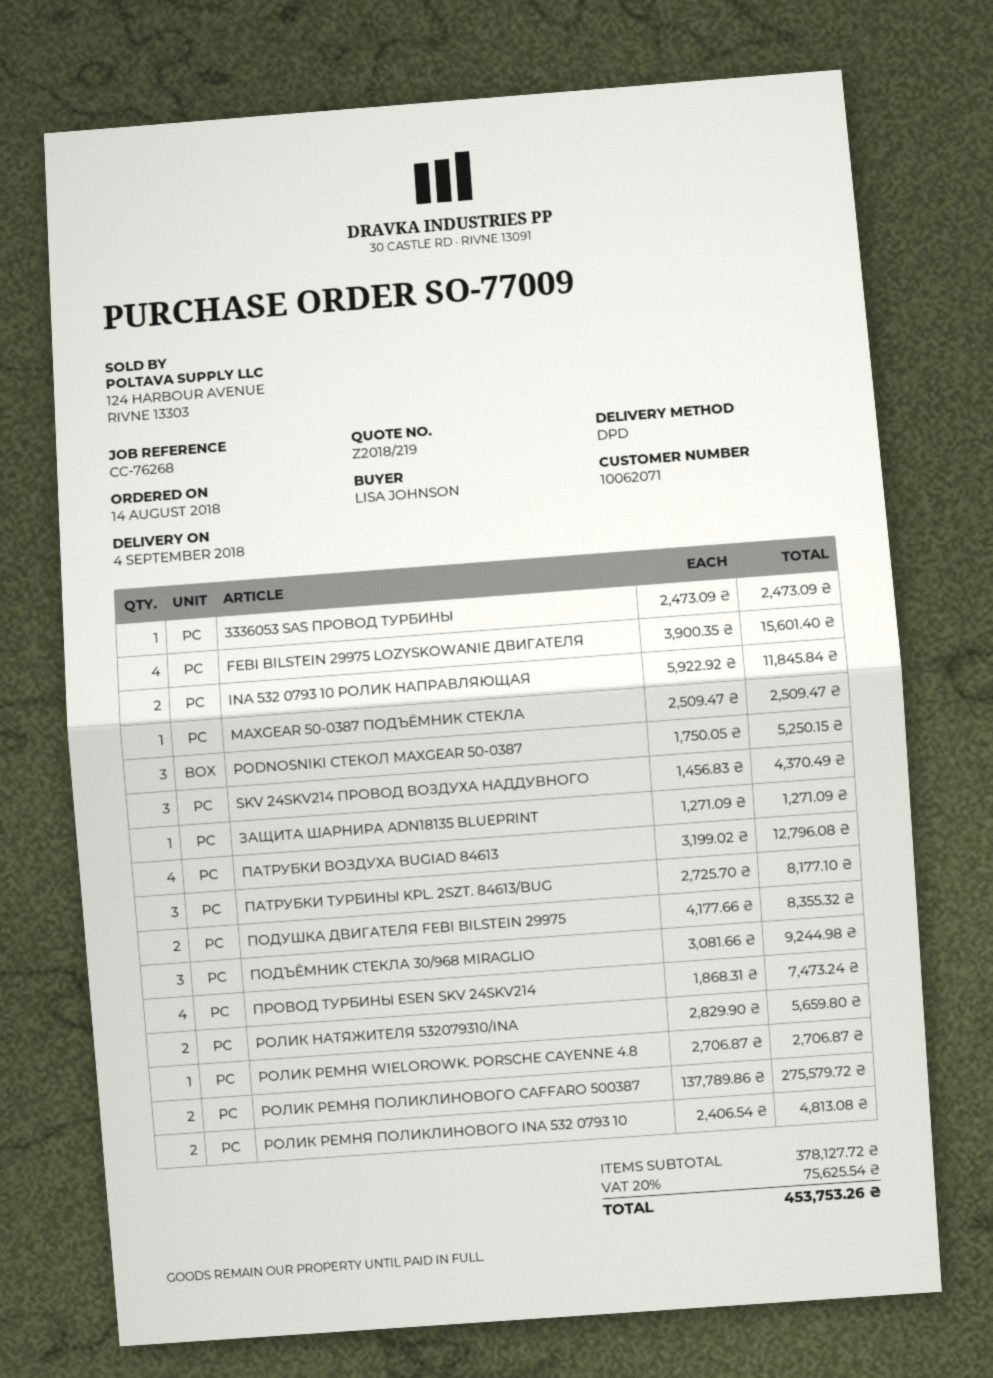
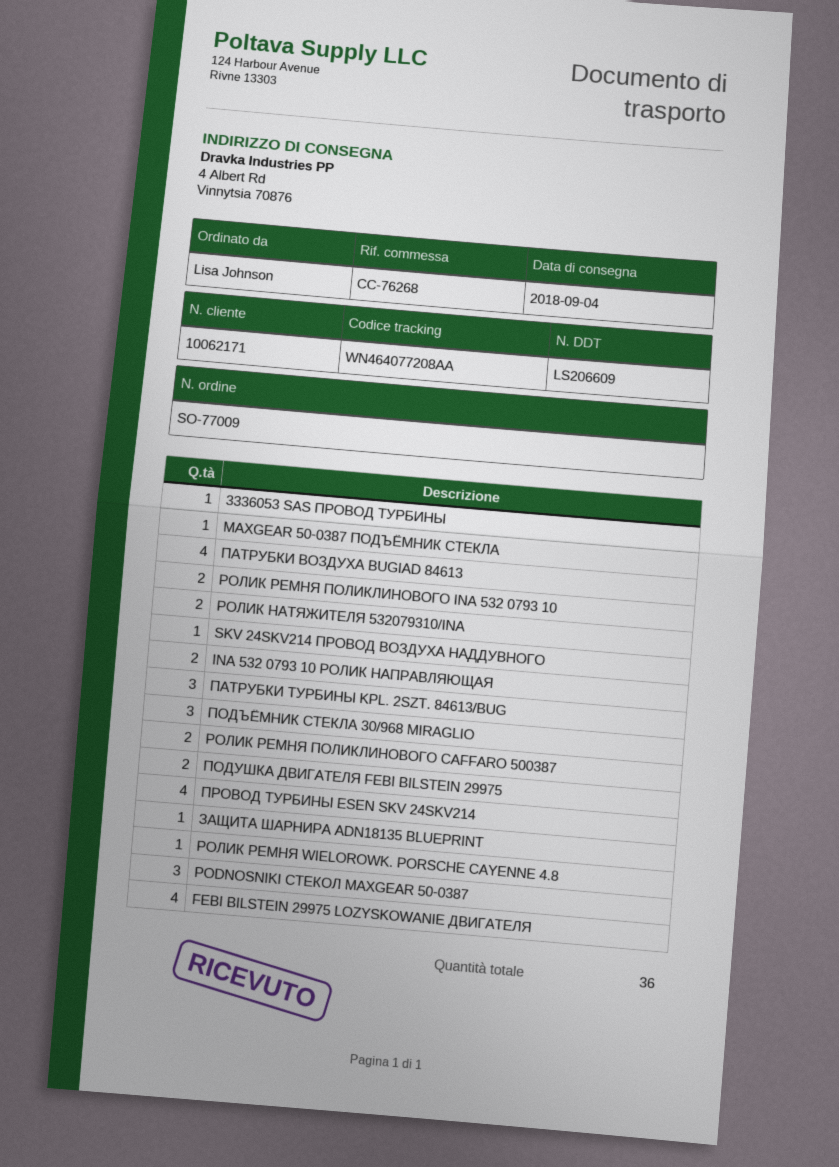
customer number: 10062071 -> 10062171
SKV 24SKV214 ПРОВОД ВОЗДУХА НАДДУВНОГО: 3 -> 1

